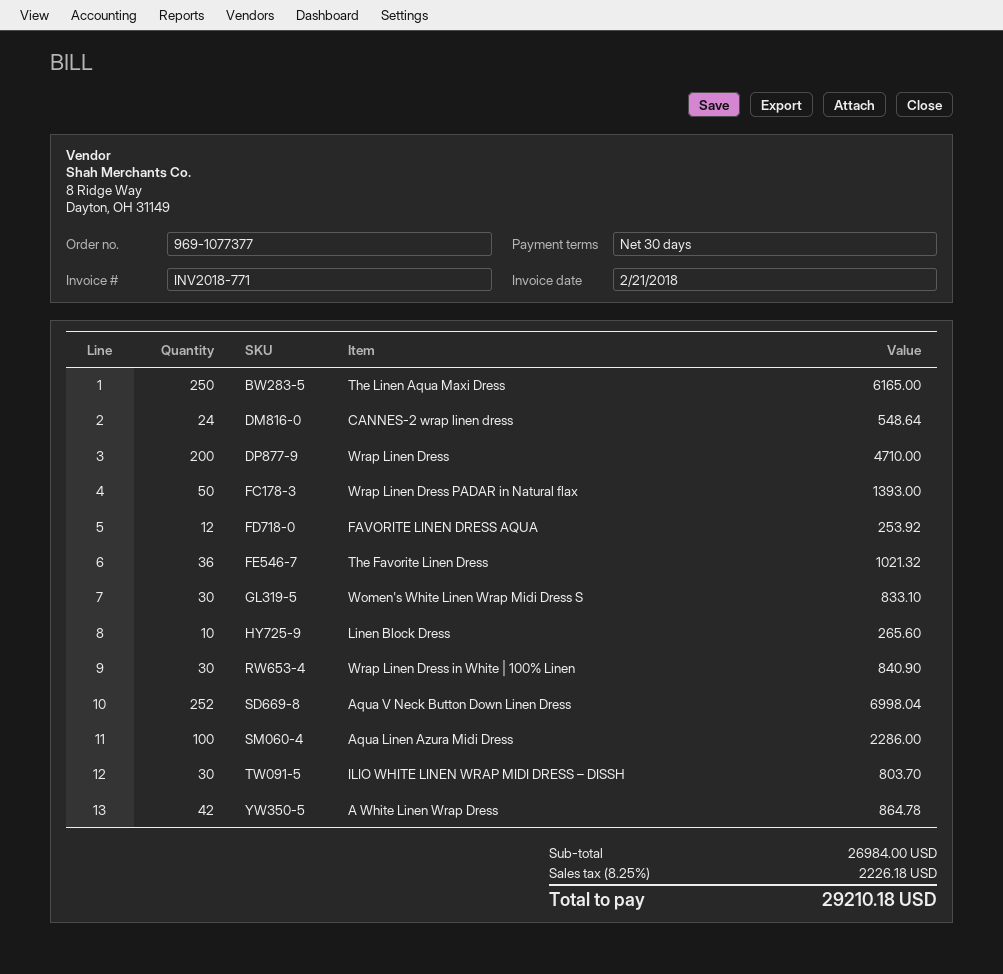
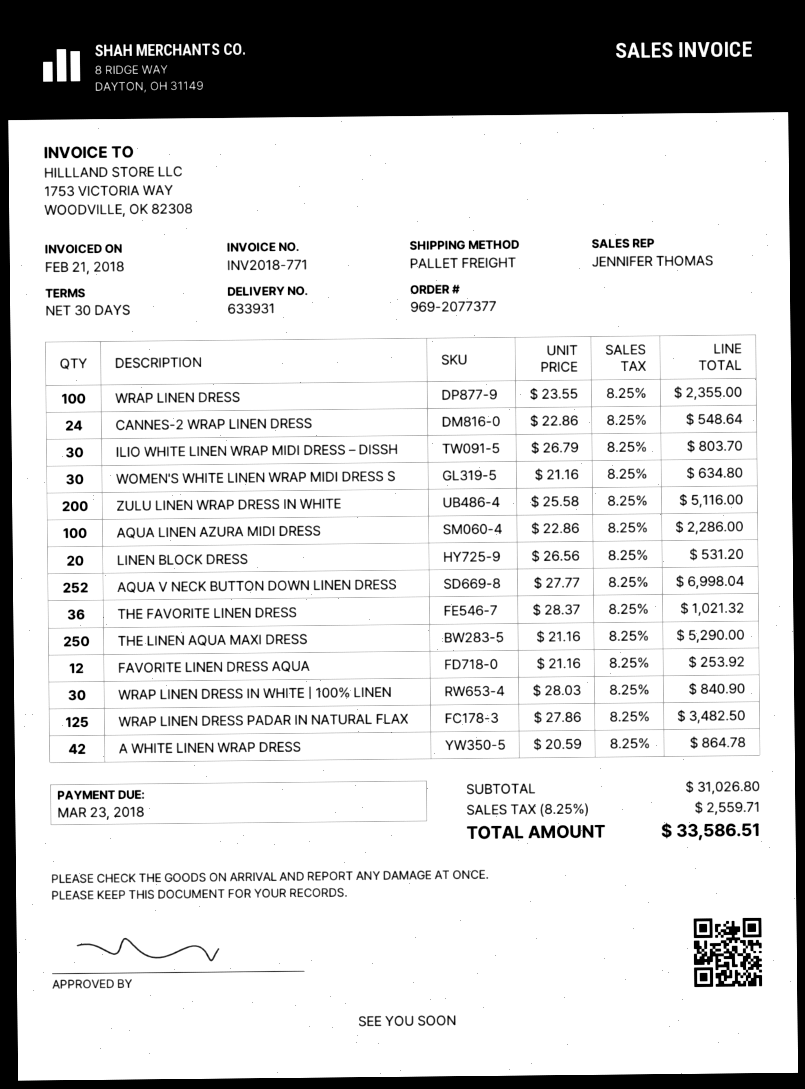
order number: 969-1077377 -> 969-2077377
The Linen Aqua Maxi Dress: 250 for 6165.00 -> 250 for 5290.00
Wrap Linen Dress: 200 for 4710.00 -> 100 for 2355.00
Wrap Linen Dress PADAR in Natural flax: 50 for 1393.00 -> 125 for 3482.50
Women's White Linen Wrap Midi Dress S: 30 for 833.10 -> 30 for 634.80
Linen Block Dress: 10 for 265.60 -> 20 for 531.20
ZULU LINEN WRAP DRESS IN WHITE: none -> 200 for 5116.00
subtotal: 26984.00 -> 31026.80
tax: 8.25% = 2226.18 -> 8.25% = 2559.71
total: 29210.18 -> 33586.51

